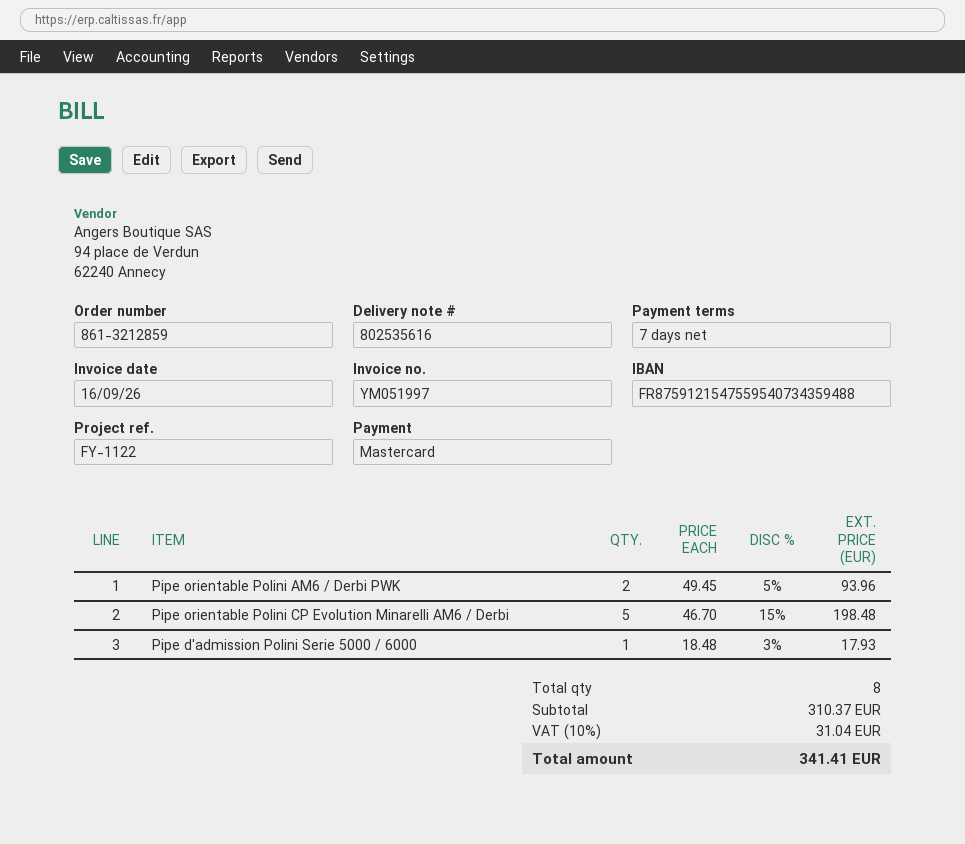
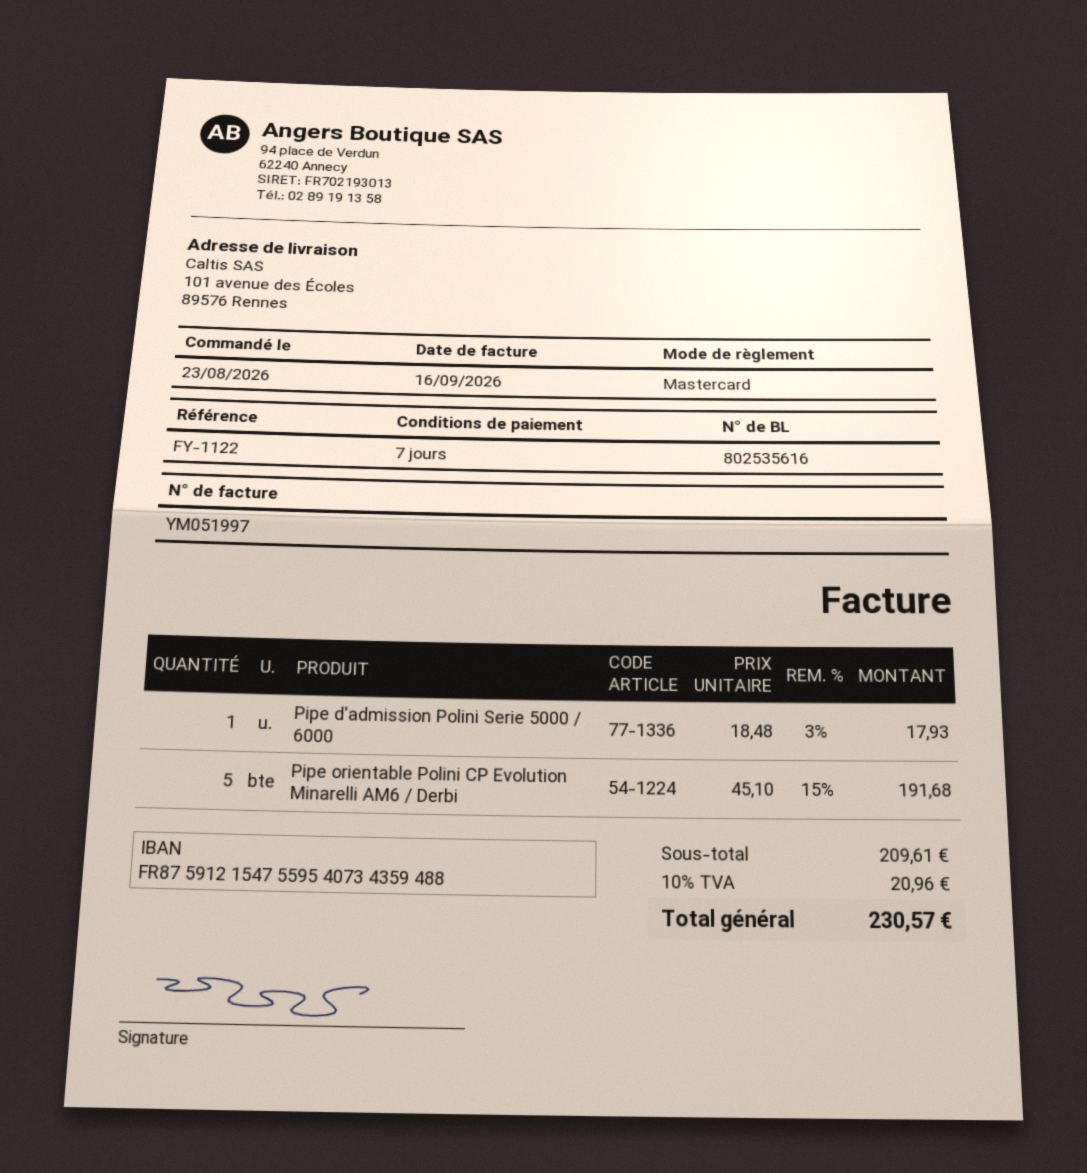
Pipe orientable Polini AM6 / Derbi PWK: 2 x 49.45 - 5% = 93.96 -> none
Pipe orientable Polini CP Evolution Minarelli AM6 / Derbi: 5 x 46.70 - 15% = 198.48 -> 5 x 45.10 - 15% = 191.68
subtotal: 310.37 -> 209.61
tax: 10% = 31.04 -> 10% = 20.96
total: 341.41 -> 230.57

